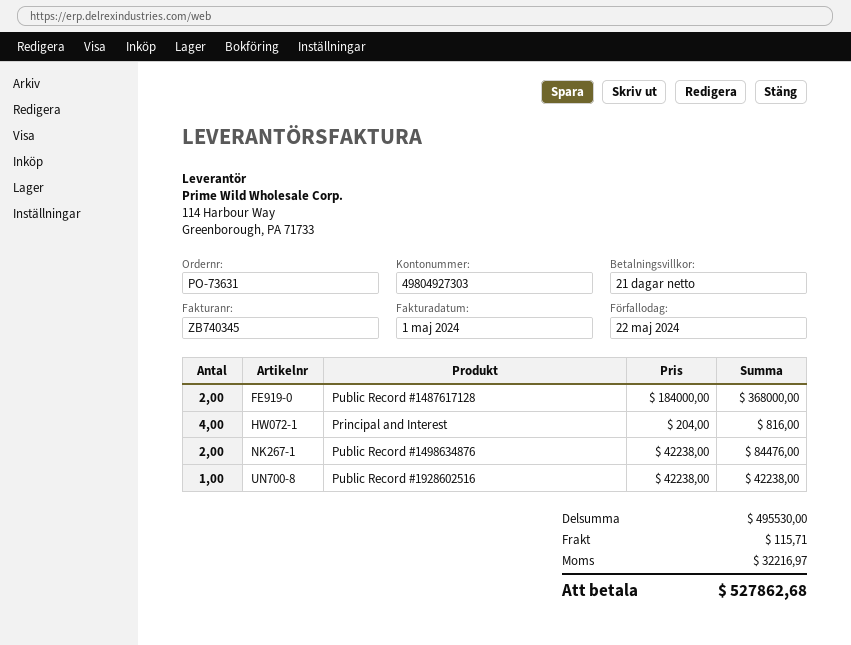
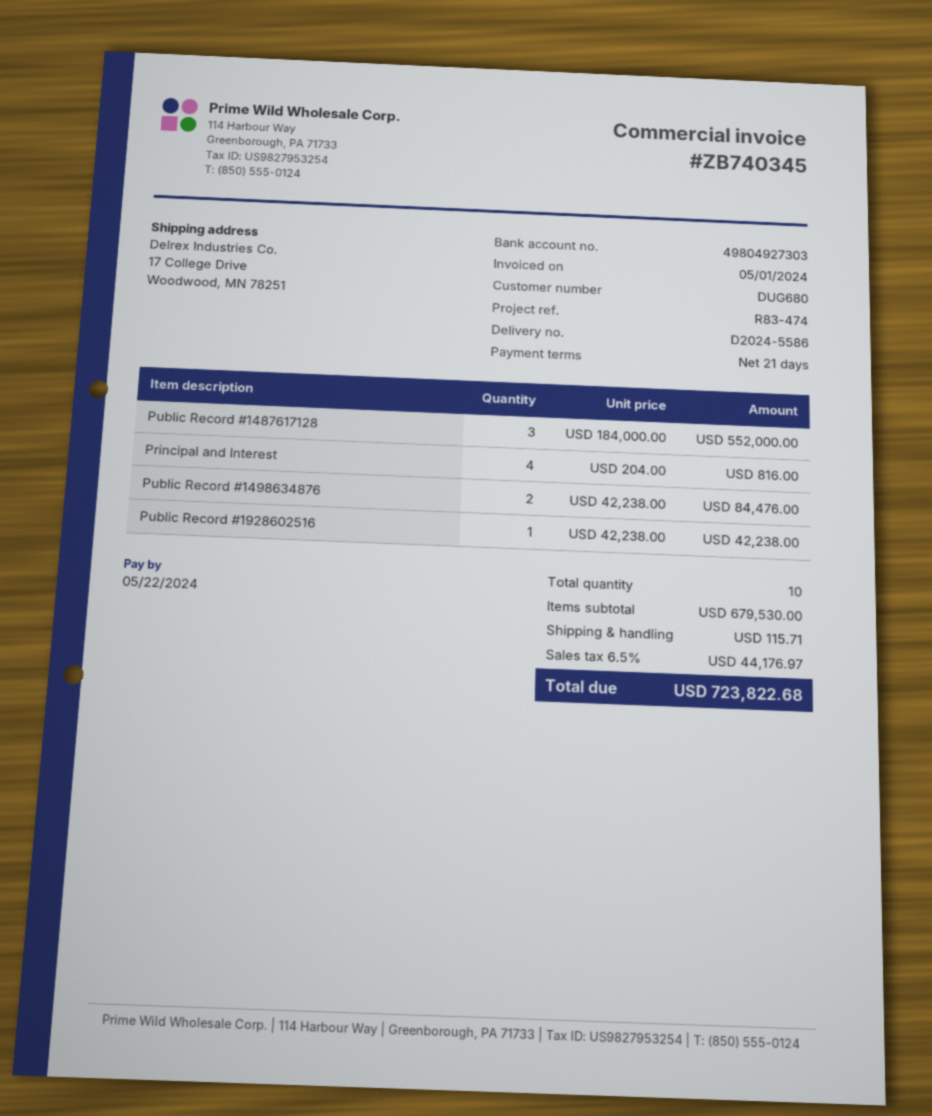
Public Record #1487617128: 2 x 184000.00 = 368000.00 -> 3 x 184000.00 = 552000.00
subtotal: 495530.00 -> 679530.00
tax: 32216.97 -> 44176.97
total: 527862.68 -> 723822.68

